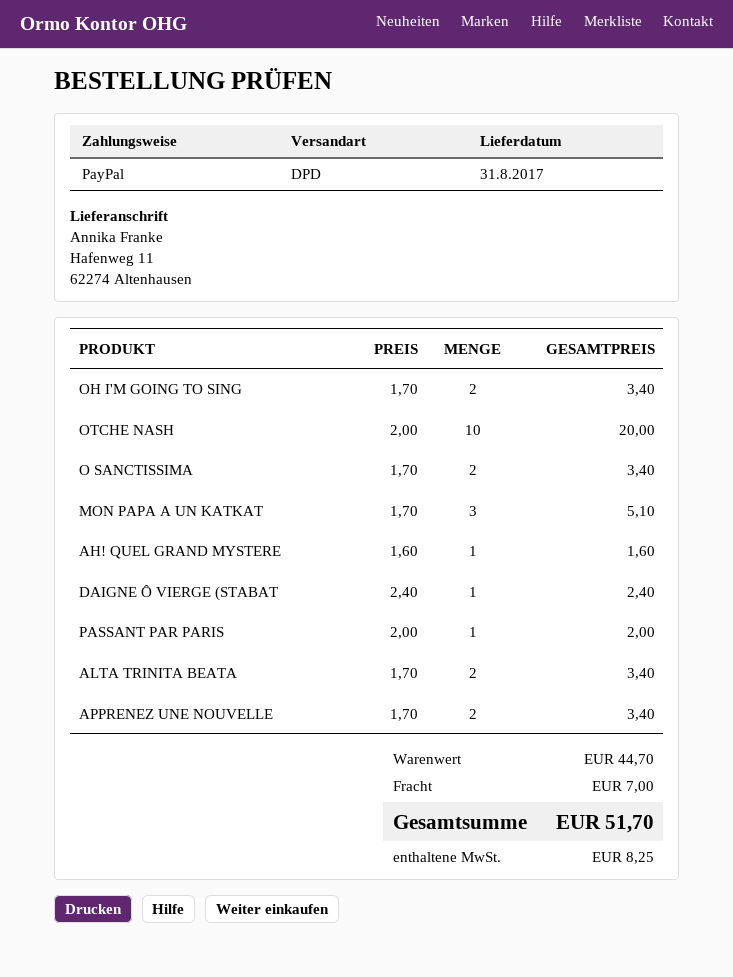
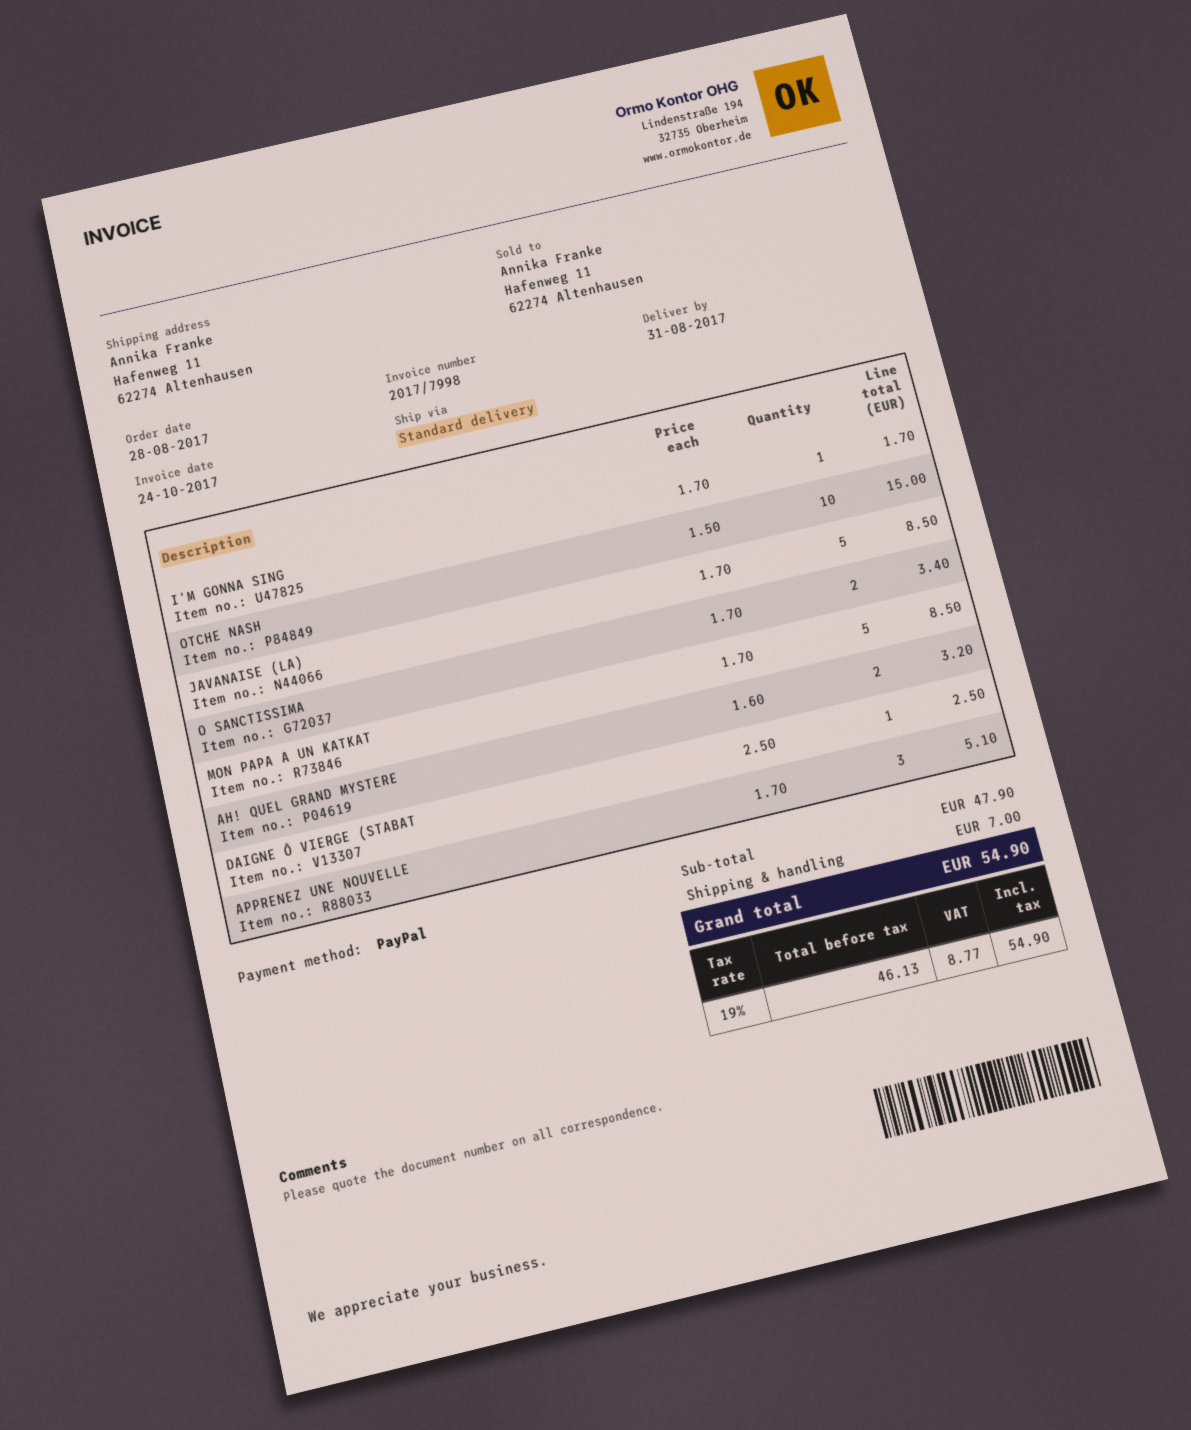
shipping method: DPD -> standard
OH I'M GOING TO SING: 2 x 1.70 = 3.40 -> none
OTCHE NASH: 10 x 2.00 = 20.00 -> 10 x 1.50 = 15.00
MON PAPA A UN KATKAT: 3 x 1.70 = 5.10 -> 5 x 1.70 = 8.50
AH! QUEL GRAND MYSTERE: 1 x 1.60 = 1.60 -> 2 x 1.60 = 3.20
DAIGNE Ô VIERGE (STABAT: 1 x 2.40 = 2.40 -> 1 x 2.50 = 2.50
PASSANT PAR PARIS: 1 x 2.00 = 2.00 -> none
ALTA TRINITA BEATA: 2 x 1.70 = 3.40 -> none
APPRENEZ UNE NOUVELLE: 2 x 1.70 = 3.40 -> 3 x 1.70 = 5.10
I'M GONNA SING: none -> 1 x 1.70 = 1.70
JAVANAISE (LA): none -> 5 x 1.70 = 8.50
subtotal: 44.70 -> 47.90
tax: 8.25 -> 8.77
total: 51.70 -> 54.90

